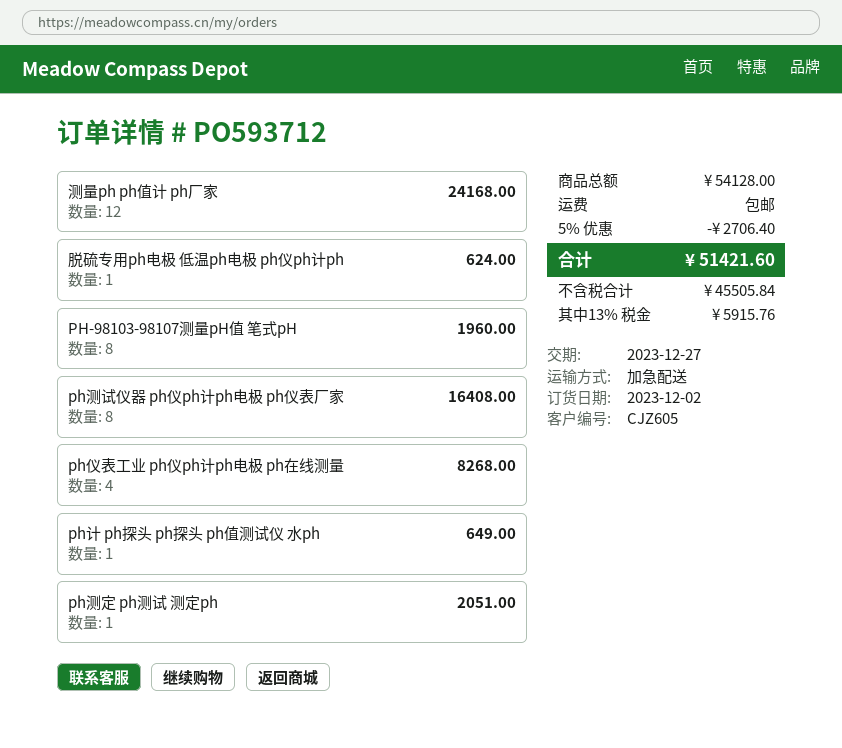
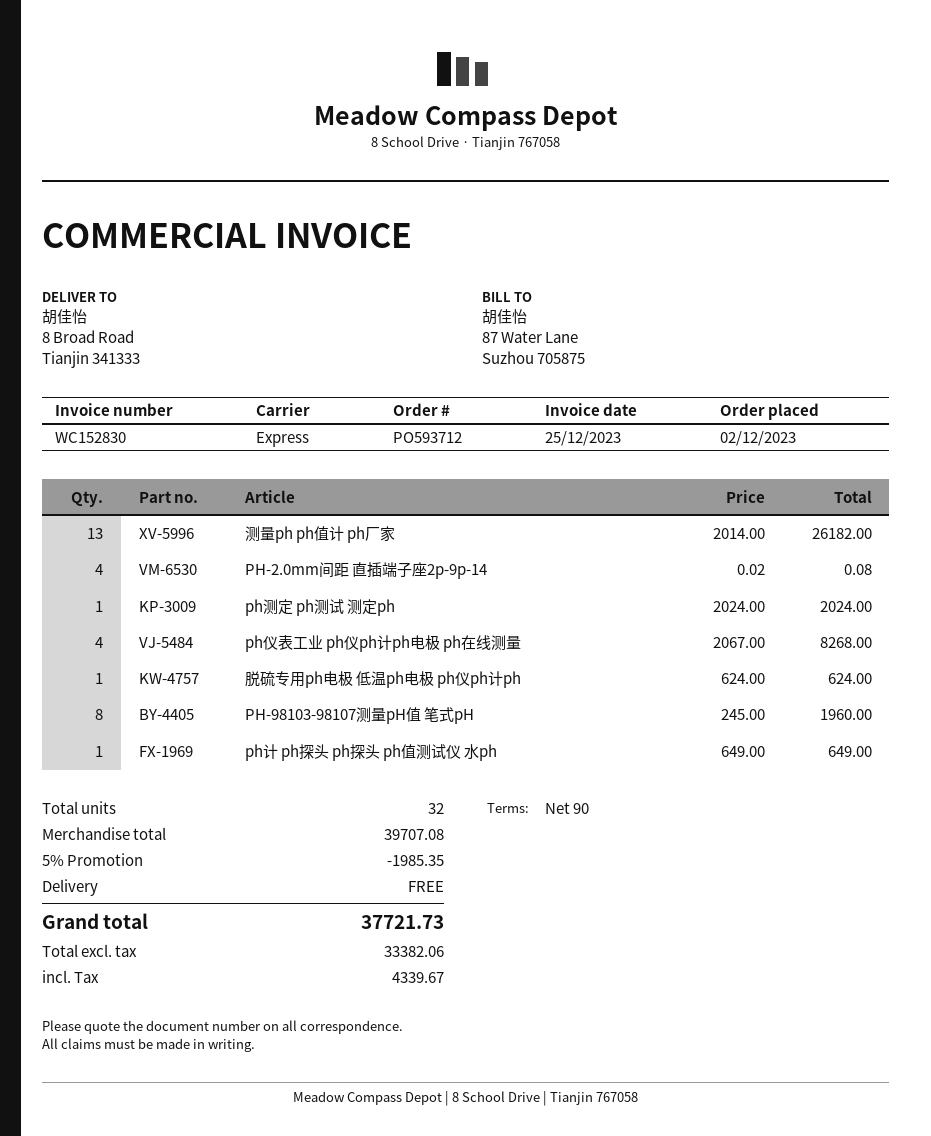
测量ph ph值计 ph厂家: 12 for 24168.00 -> 13 for 26182.00
ph测试仪器 ph仪ph计ph电极 ph仪表厂家: 8 for 16408.00 -> none
ph测定 ph测试 测定ph: 1 for 2051.00 -> 1 for 2024.00
PH-2.0mm间距 直插端子座2p-9p-14: none -> 4 for 0.08
subtotal: 54128.00 -> 39707.08
discount: 5% = 2706.40 -> 5% = 1985.35
net: 45505.84 -> 33382.06
tax: 5915.76 -> 4339.67
total: 51421.60 -> 37721.73

